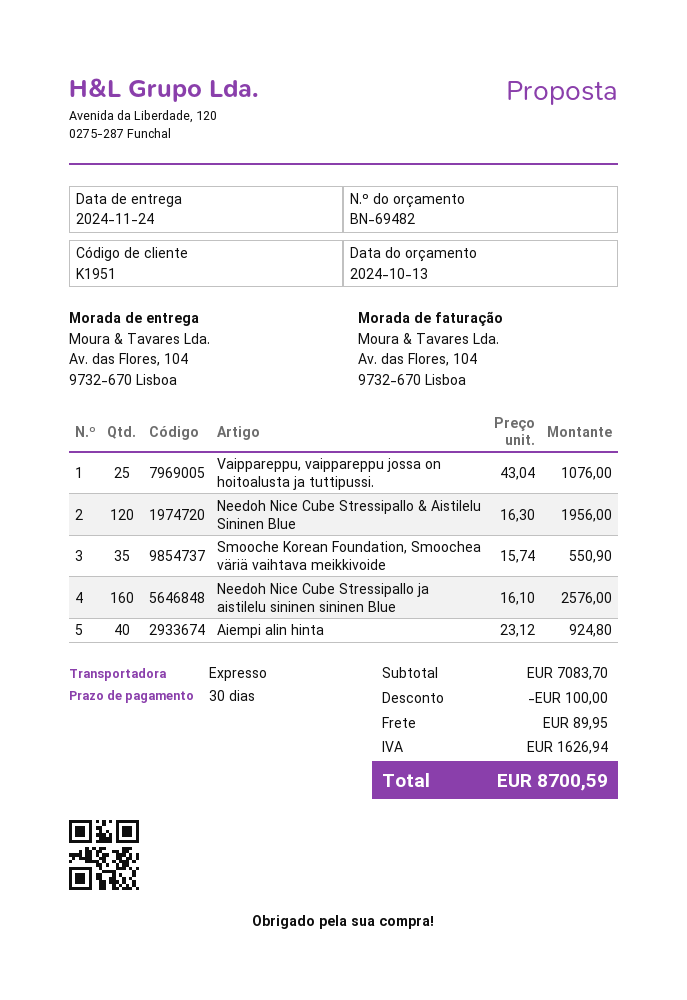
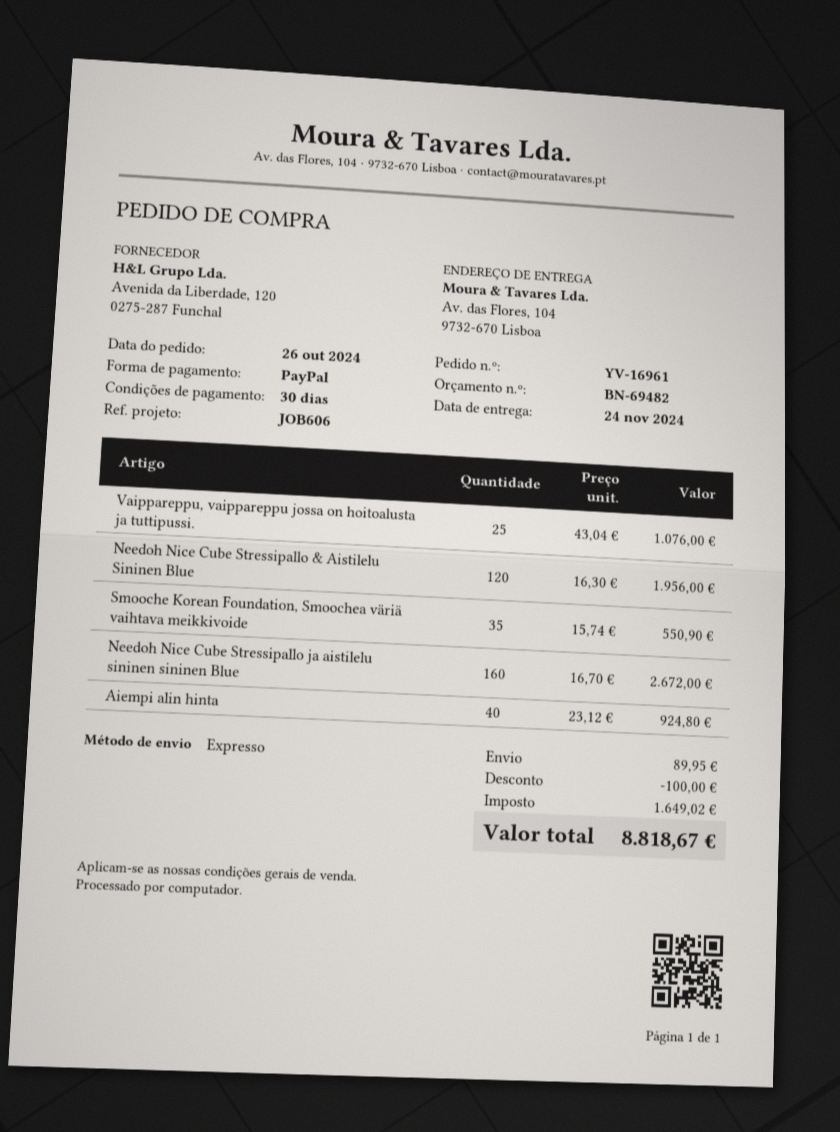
Needoh Nice Cube Stressipallo ja aistilelu sininen sininen Blue: 160 x 16.10 = 2576.00 -> 160 x 16.70 = 2672.00
tax: 1626.94 -> 1649.02
total: 8700.59 -> 8818.67

